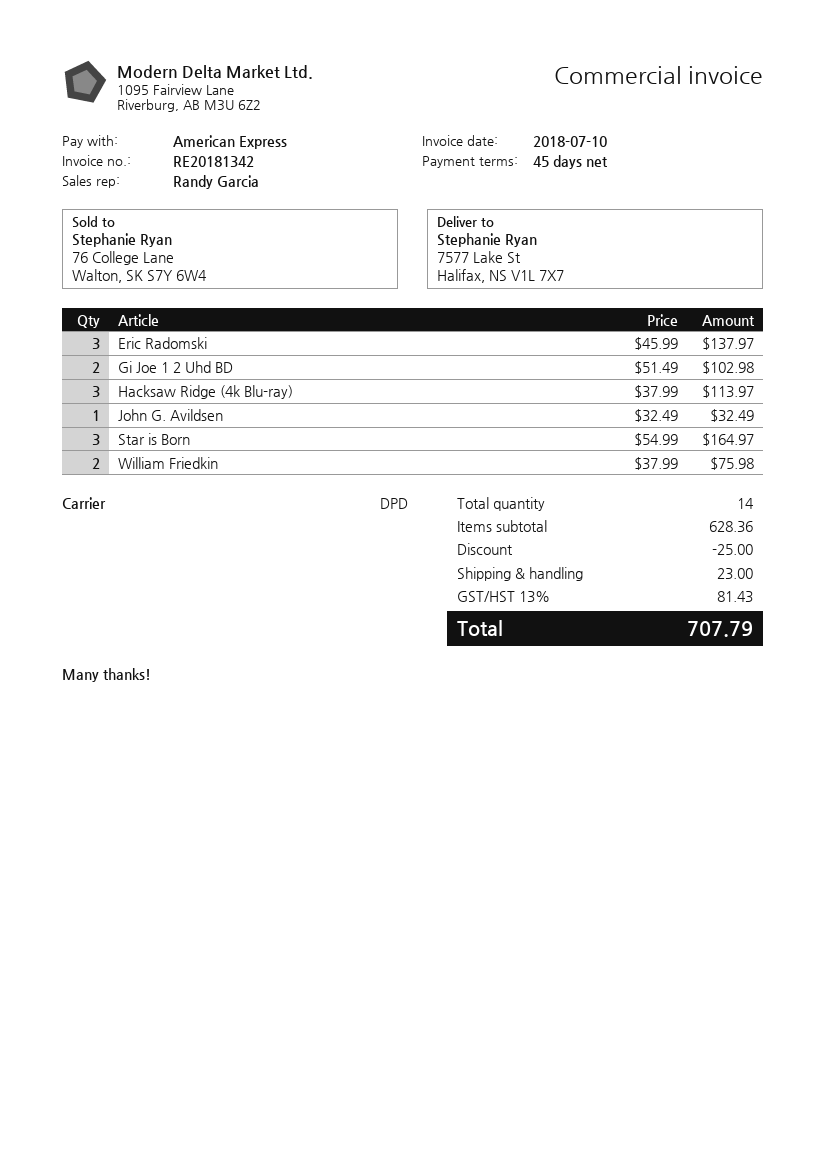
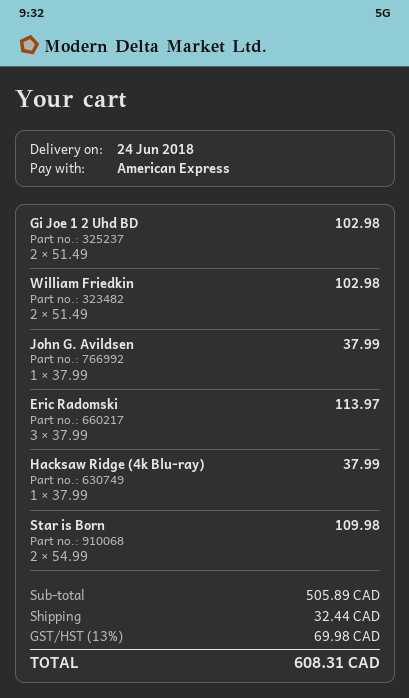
Eric Radomski: 3 x 45.99 = 137.97 -> 3 x 37.99 = 113.97
Hacksaw Ridge (4k Blu-ray): 3 x 37.99 = 113.97 -> 1 x 37.99 = 37.99
John G. Avildsen: 1 x 32.49 = 32.49 -> 1 x 37.99 = 37.99
Star is Born: 3 x 54.99 = 164.97 -> 2 x 54.99 = 109.98
William Friedkin: 2 x 37.99 = 75.98 -> 2 x 51.49 = 102.98
subtotal: 628.36 -> 505.89
discount: 25.00 -> none
shipping: 23.00 -> 32.44
tax: 13% = 81.43 -> 13% = 69.98
total: 707.79 -> 608.31

